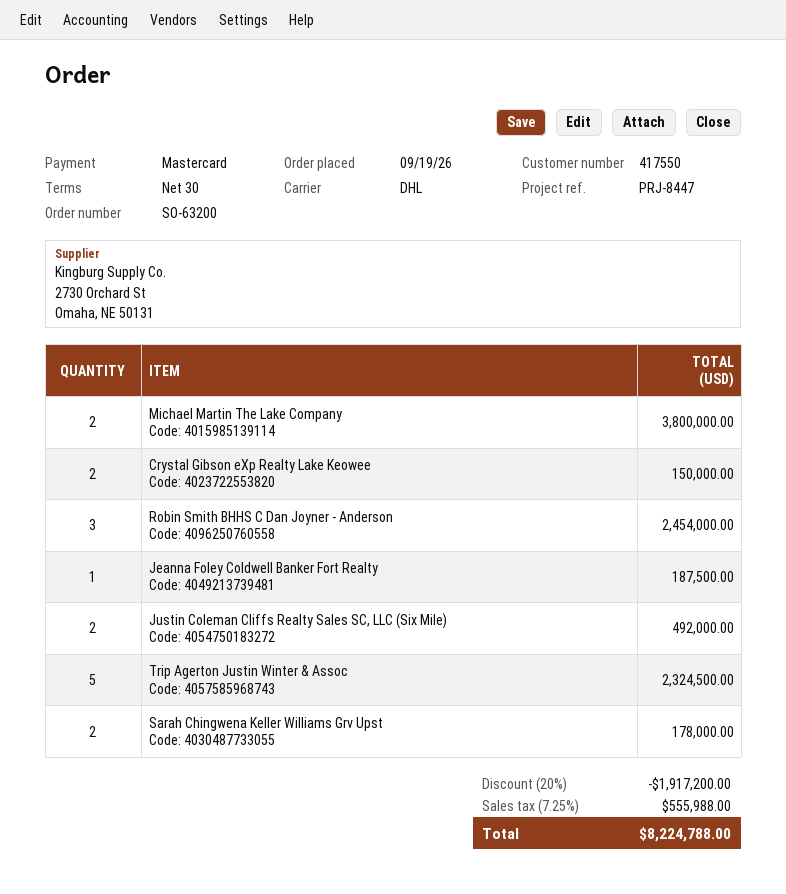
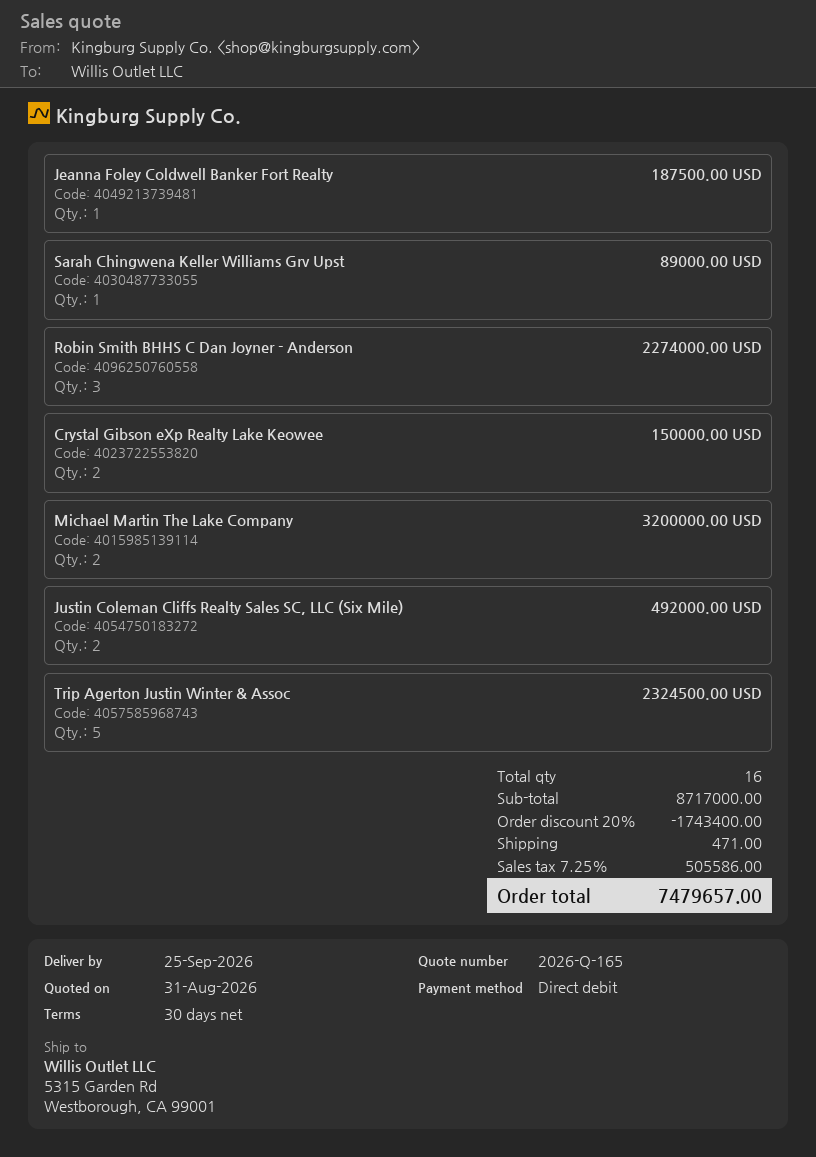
payment method: Mastercard -> direct debit
Michael Martin The Lake Company: 2 for 3800000.00 -> 2 for 3200000.00
Robin Smith BHHS C Dan Joyner - Anderson: 3 for 2454000.00 -> 3 for 2274000.00
Sarah Chingwena Keller Williams Grv Upst: 2 for 178000.00 -> 1 for 89000.00
discount: 20% = 1917200.00 -> 20% = 1743400.00
shipping: none -> 471.00
tax: 7.25% = 555988.00 -> 7.25% = 505586.00
total: 8224788.00 -> 7479657.00

